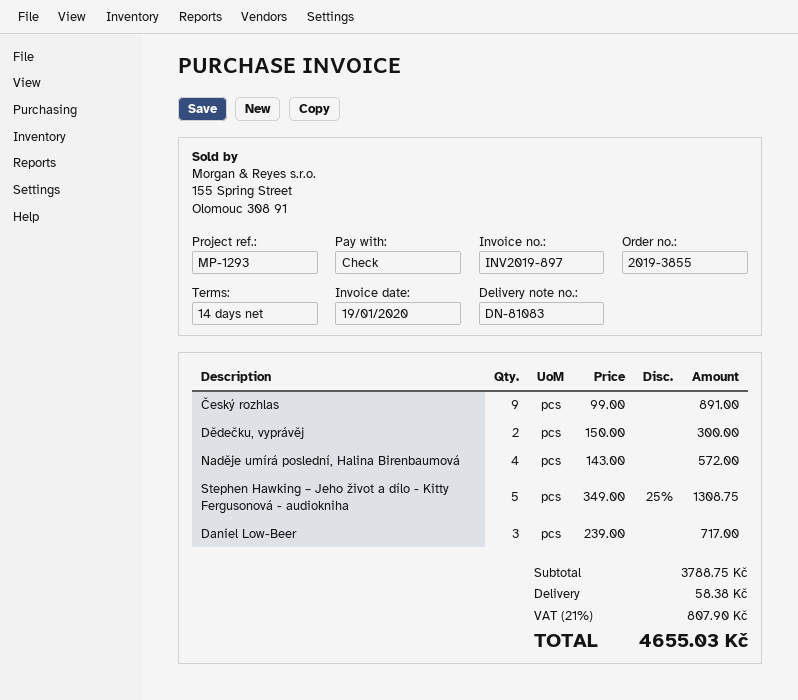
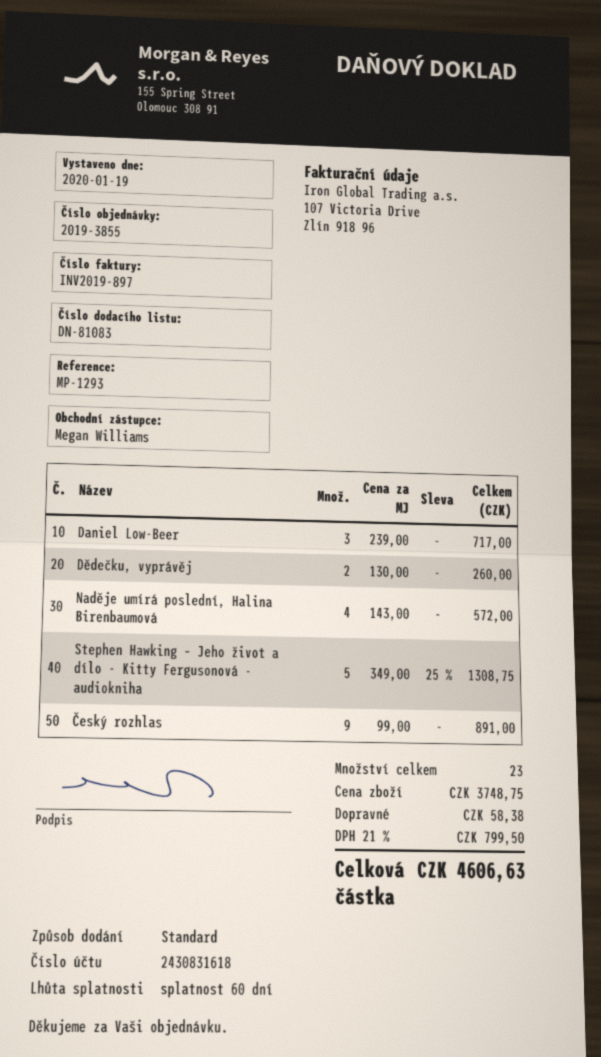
payment terms: 14 days -> 60 days
Dědečku, vyprávěj: 2 x 150.00 = 300.00 -> 2 x 130.00 = 260.00
subtotal: 3788.75 -> 3748.75
tax: 21% = 807.90 -> 21% = 799.50
total: 4655.03 -> 4606.63

